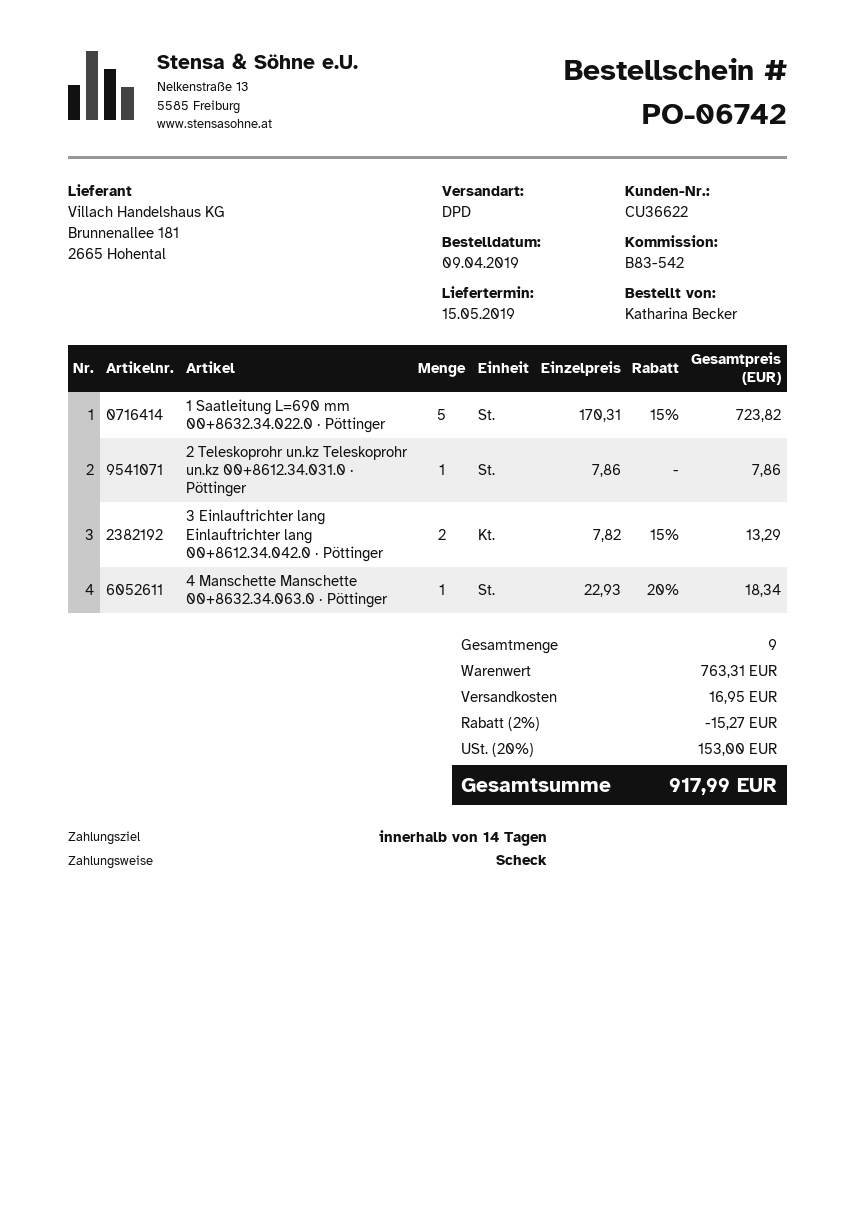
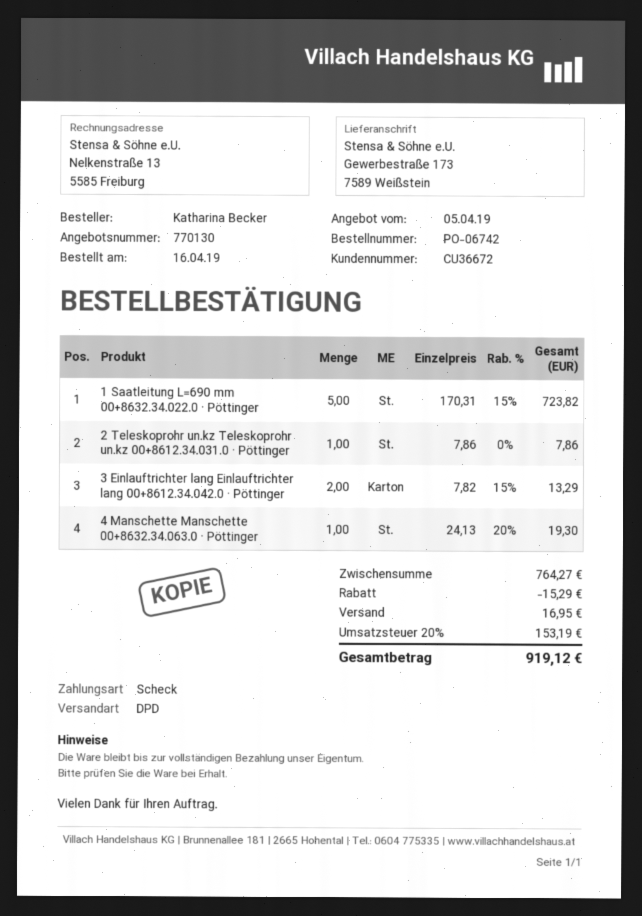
order date: 2019-04-09 -> 2019-04-16
customer number: CU36622 -> CU36672
4 Manschette Manschette 00+8632.34.063.0 · Pöttinger: 1 x 22.93 - 20% = 18.34 -> 1 x 24.13 - 20% = 19.30
subtotal: 763.31 -> 764.27
discount: 15.27 -> 15.29
tax: 20% = 153.00 -> 20% = 153.19
total: 917.99 -> 919.12

